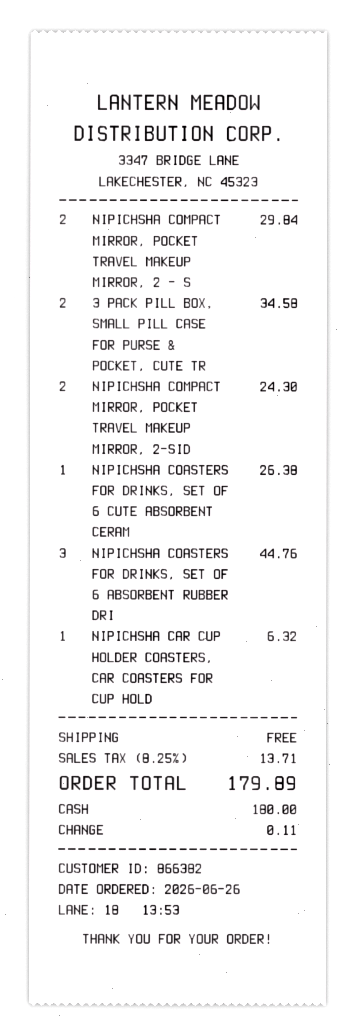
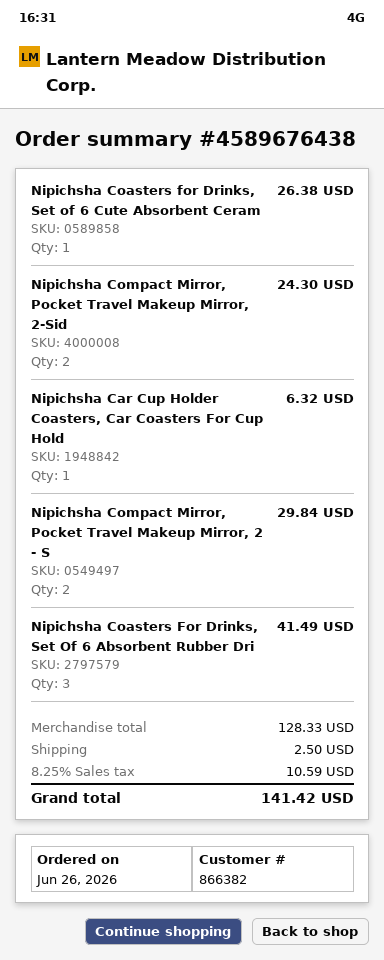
3 PACK PILL BOX, SMALL PILL CASE FOR PURSE & POCKET, CUTE TR: 2 for 34.58 -> none
NIPICHSHA COASTERS FOR DRINKS, SET OF 6 ABSORBENT RUBBER DRI: 3 for 44.76 -> 3 for 41.49
shipping: 0.00 -> 2.50
tax: 8.25% = 13.71 -> 8.25% = 10.59
total: 179.89 -> 141.42

